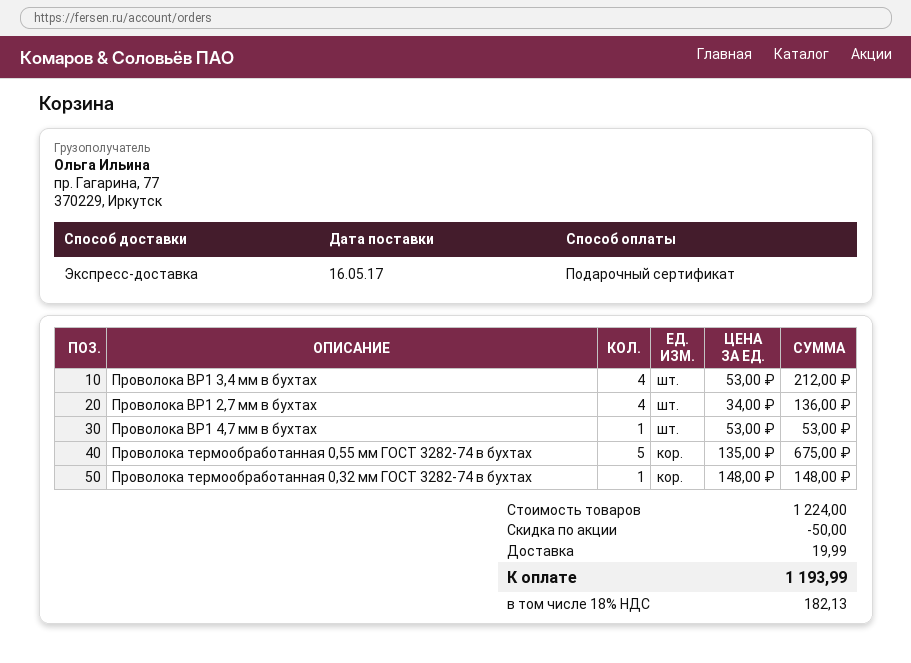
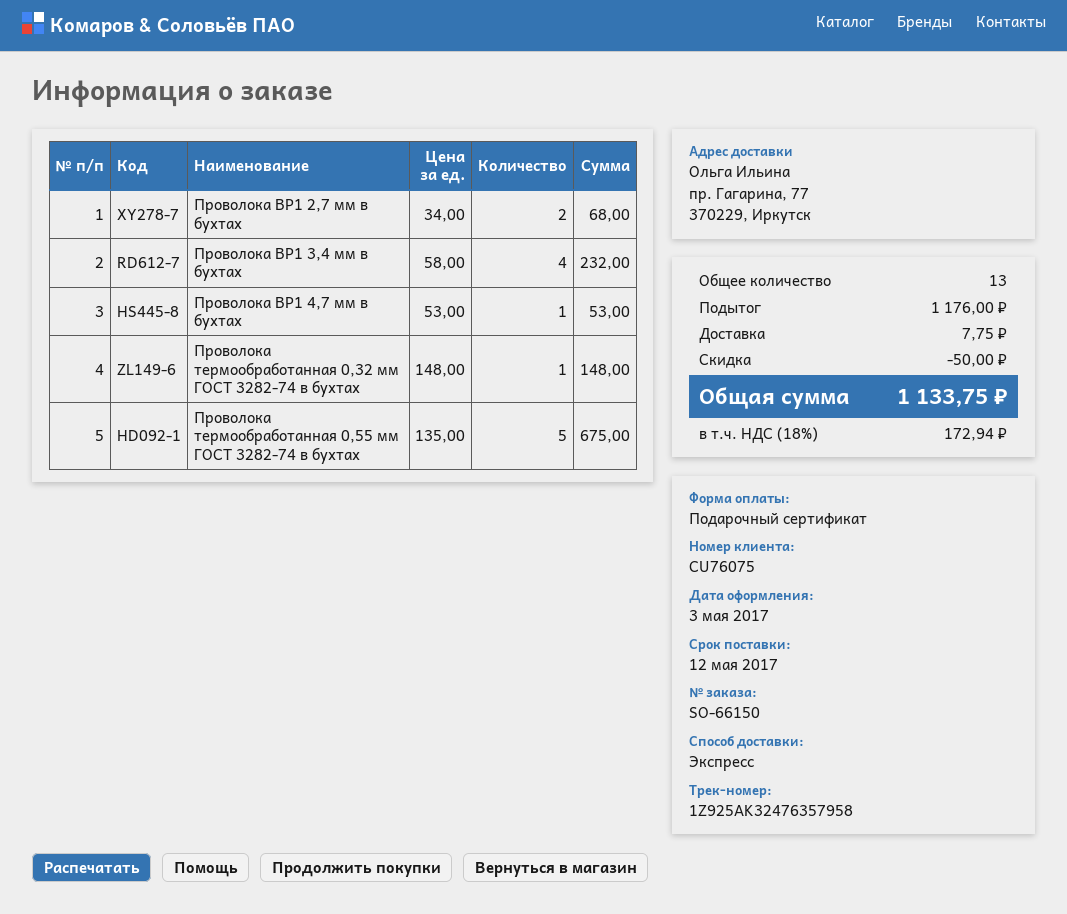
delivery date: 2017-05-16 -> 2017-05-12
Проволока ВР1 3,4 мм в бухтах: 4 x 53.00 = 212.00 -> 4 x 58.00 = 232.00
Проволока ВР1 2,7 мм в бухтах: 4 x 34.00 = 136.00 -> 2 x 34.00 = 68.00
subtotal: 1224.00 -> 1176.00
shipping: 19.99 -> 7.75
tax: 18% = 182.13 -> 18% = 172.94
total: 1193.99 -> 1133.75

